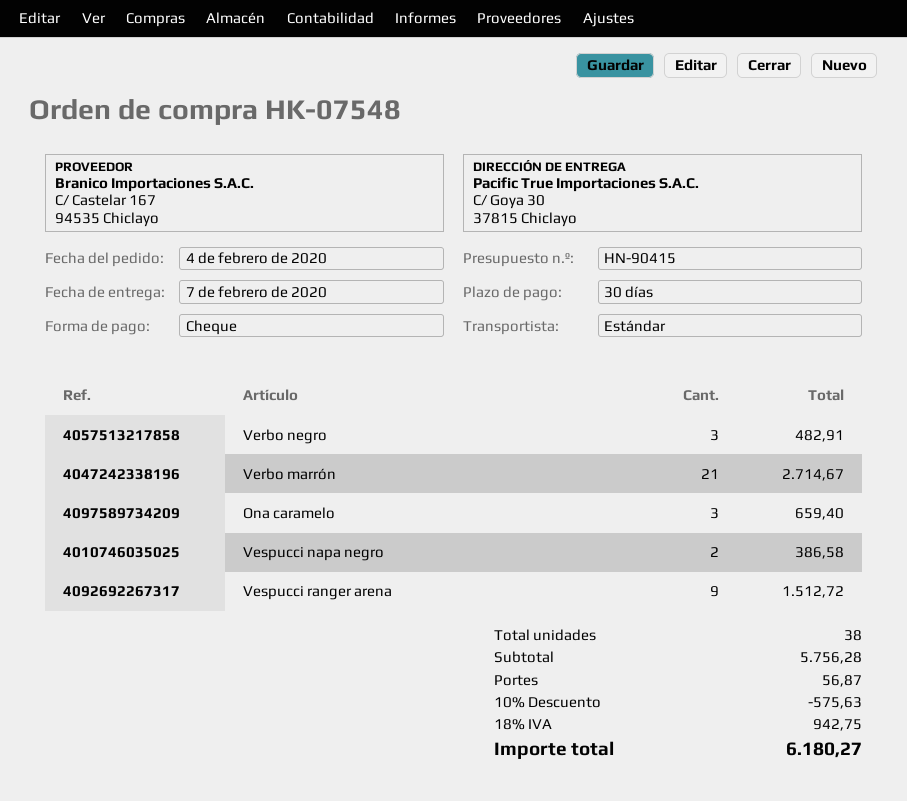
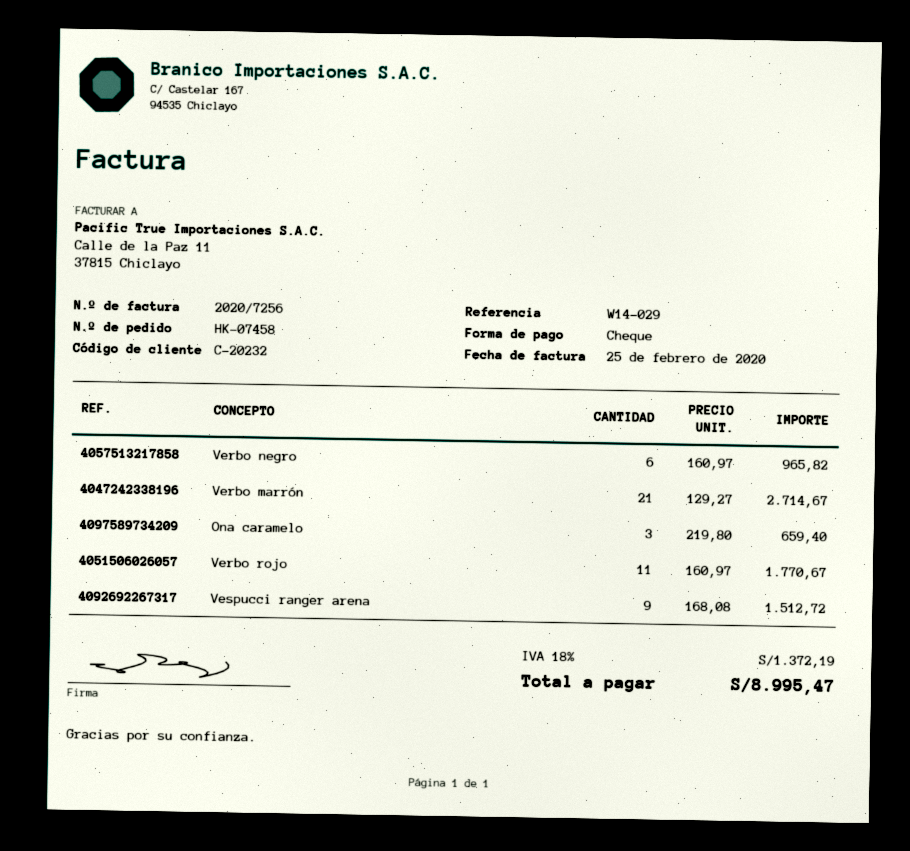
order number: HK-07548 -> HK-07458
Verbo negro: 3 for 482.91 -> 6 for 965.82
Vespucci napa negro: 2 for 386.58 -> none
Verbo rojo: none -> 11 for 1770.67
discount: 10% = 575.63 -> none
shipping: 56.87 -> none
tax: 18% = 942.75 -> 18% = 1372.19
total: 6180.27 -> 8995.47

